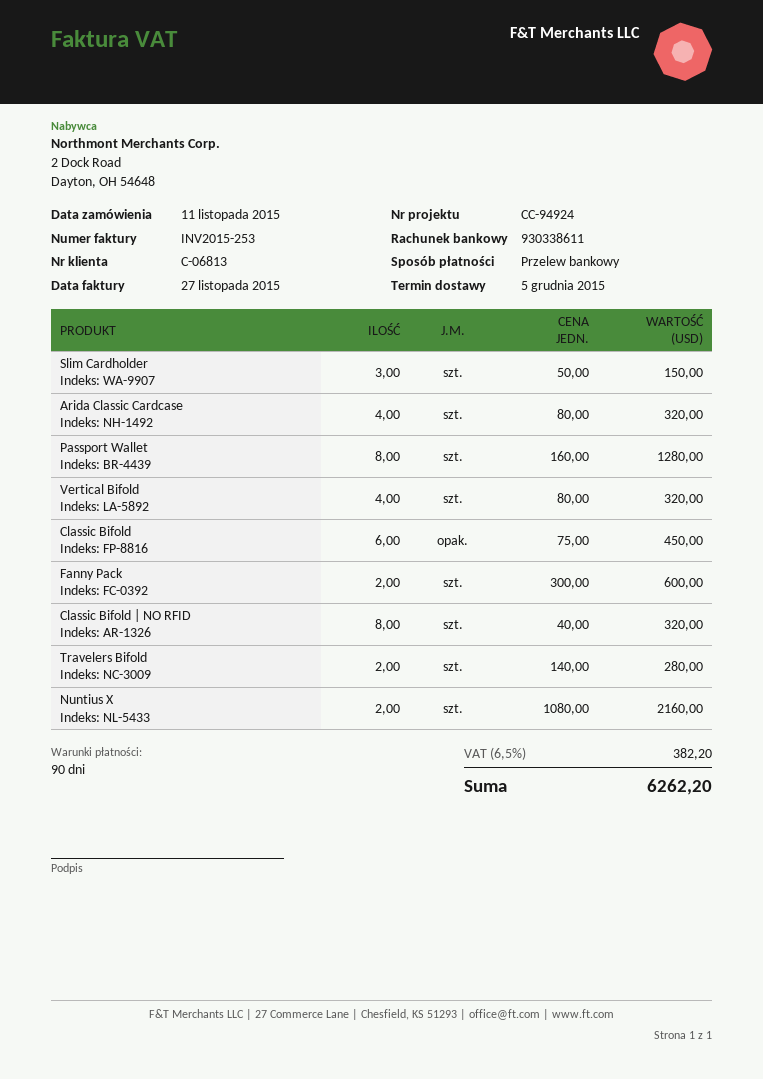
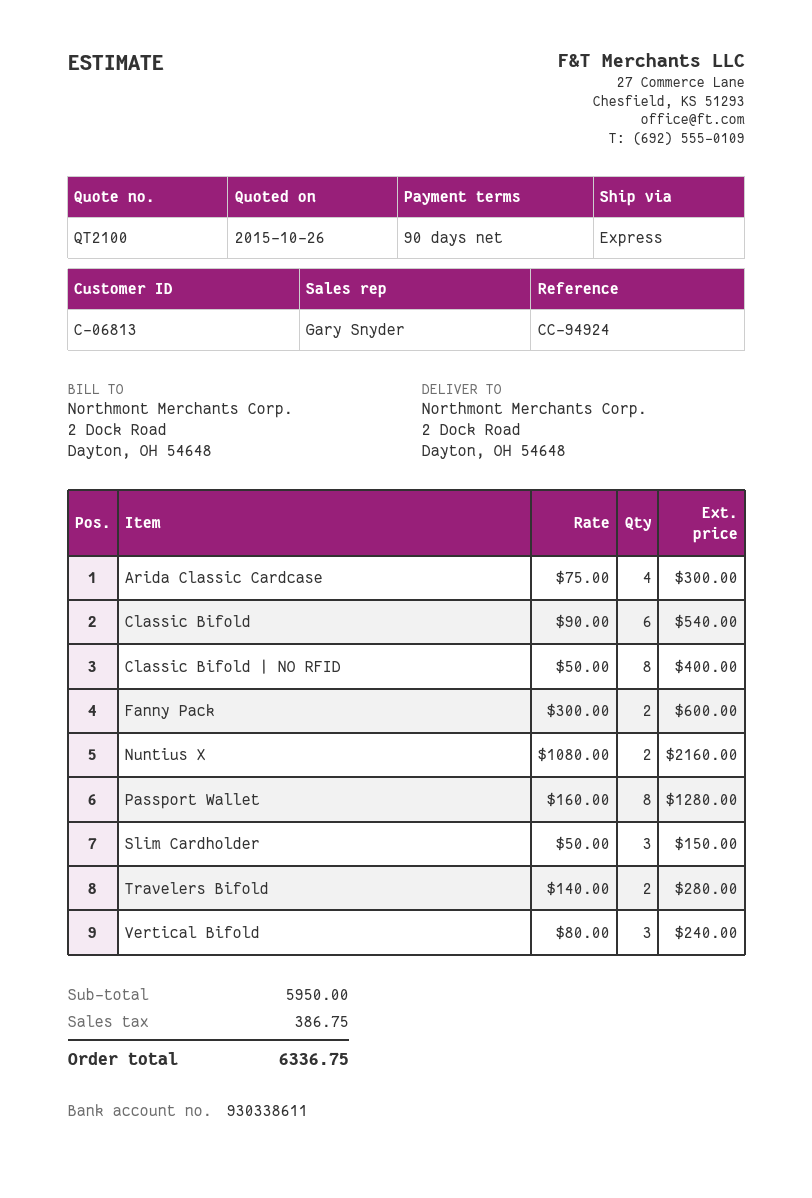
Arida Classic Cardcase: 4 x 80.00 = 320.00 -> 4 x 75.00 = 300.00
Vertical Bifold: 4 x 80.00 = 320.00 -> 3 x 80.00 = 240.00
Classic Bifold: 6 x 75.00 = 450.00 -> 6 x 90.00 = 540.00
Classic Bifold | NO RFID: 8 x 40.00 = 320.00 -> 8 x 50.00 = 400.00
tax: 382.20 -> 386.75
total: 6262.20 -> 6336.75

